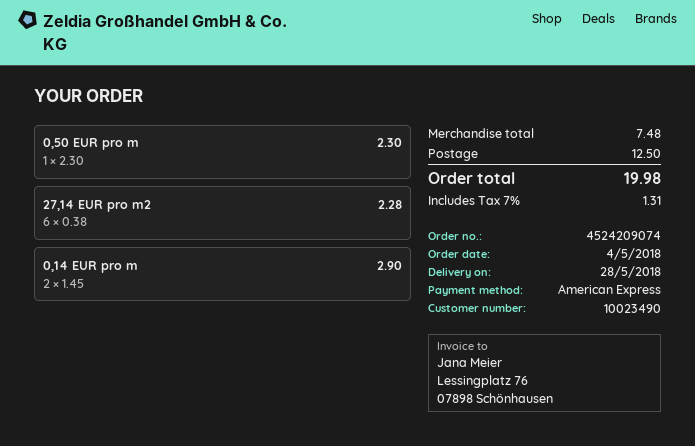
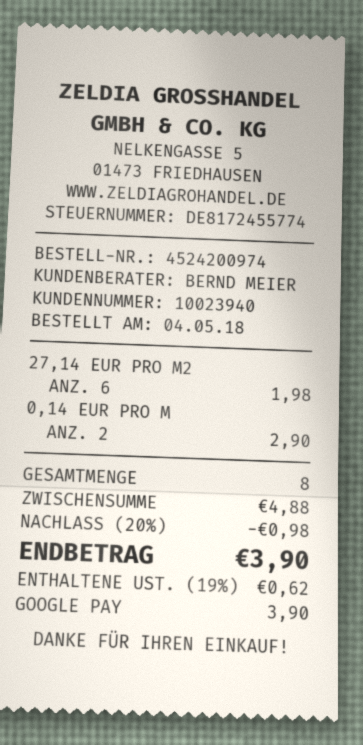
order number: 4524209074 -> 4524200974
customer number: 10023490 -> 10023940
payment method: American Express -> Google Pay
0,50 EUR pro m: 1 for 2.30 -> none
27,14 EUR pro m2: 6 for 2.28 -> 6 for 1.98
subtotal: 7.48 -> 4.88
discount: none -> 20% = 0.98
shipping: 12.50 -> none
tax: 7% = 1.31 -> 19% = 0.62
total: 19.98 -> 3.90

